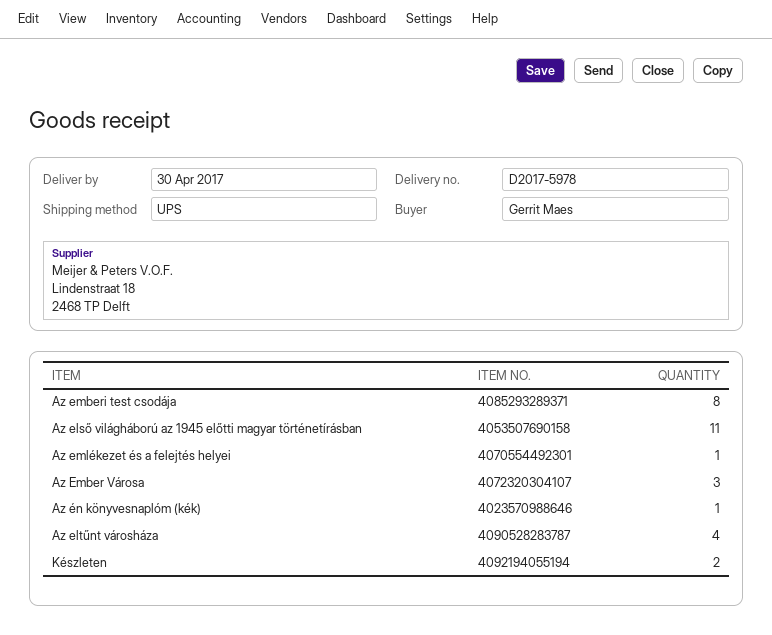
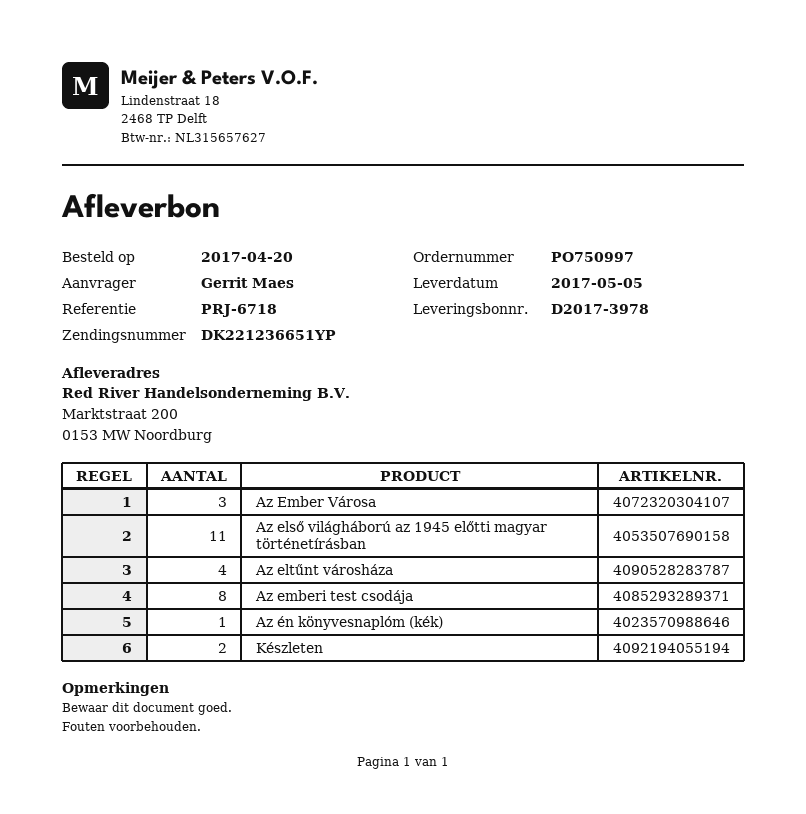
delivery note number: D2017-5978 -> D2017-3978
delivery date: 2017-04-30 -> 2017-05-05
Az emlékezet és a felejtés helyei: 1 -> none

